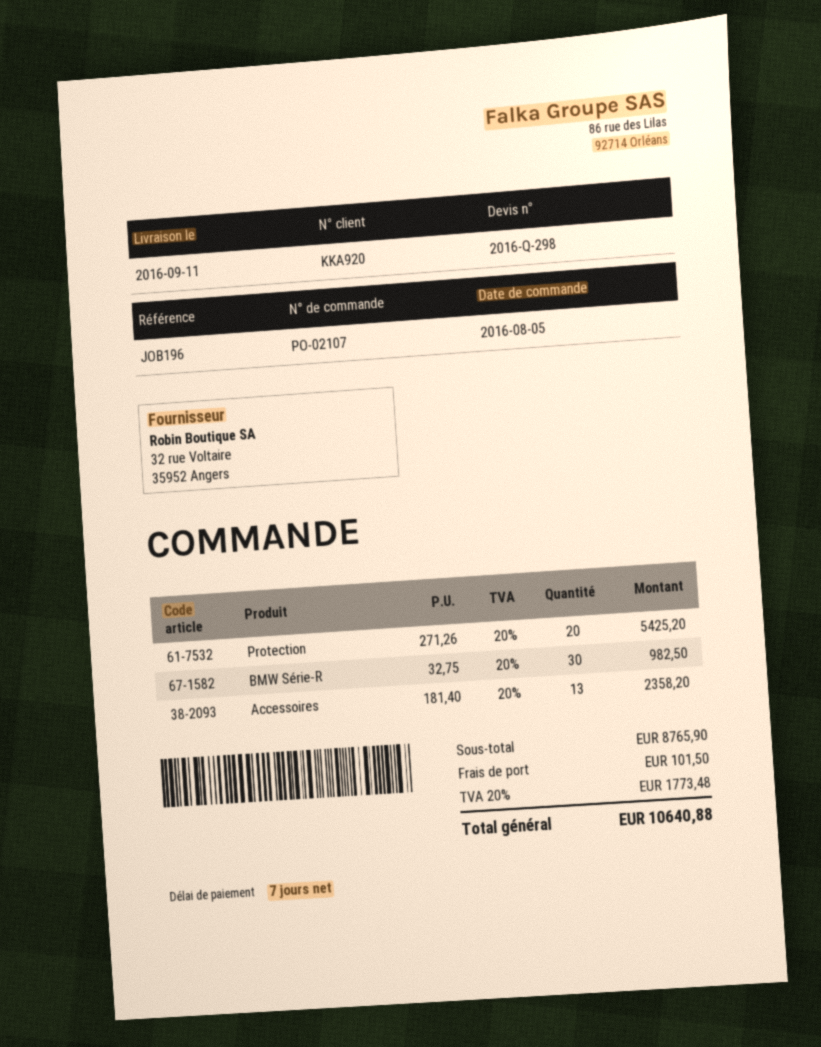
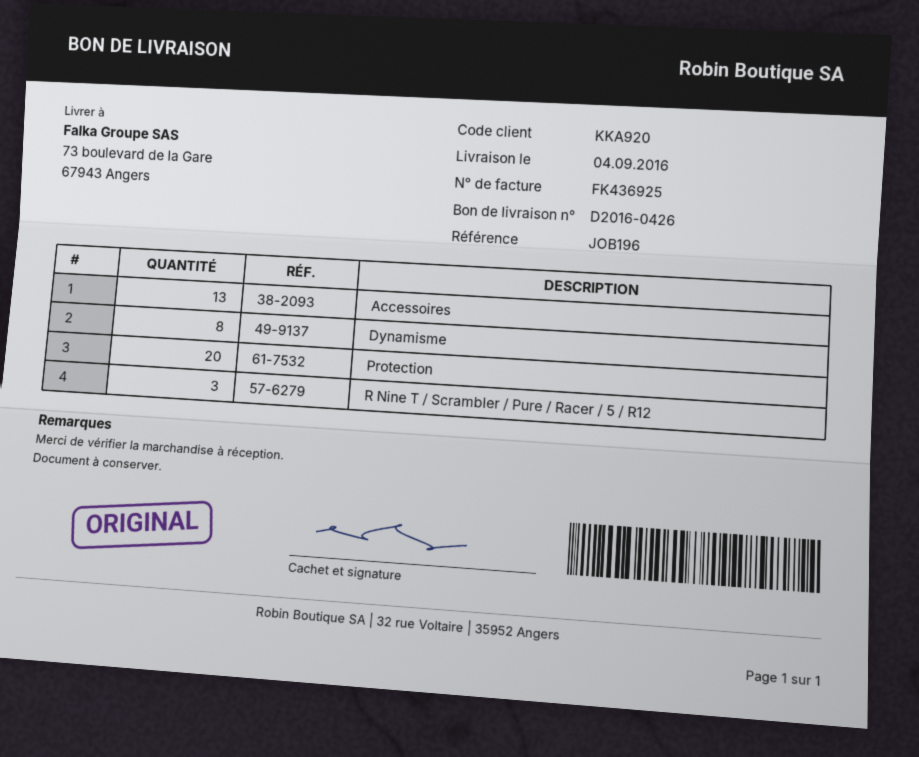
delivery date: 2016-09-11 -> 2016-09-04
BMW Série-R: 30 -> none
Dynamisme: none -> 8
R Nine T / Scrambler / Pure / Racer / 5 / R12: none -> 3

